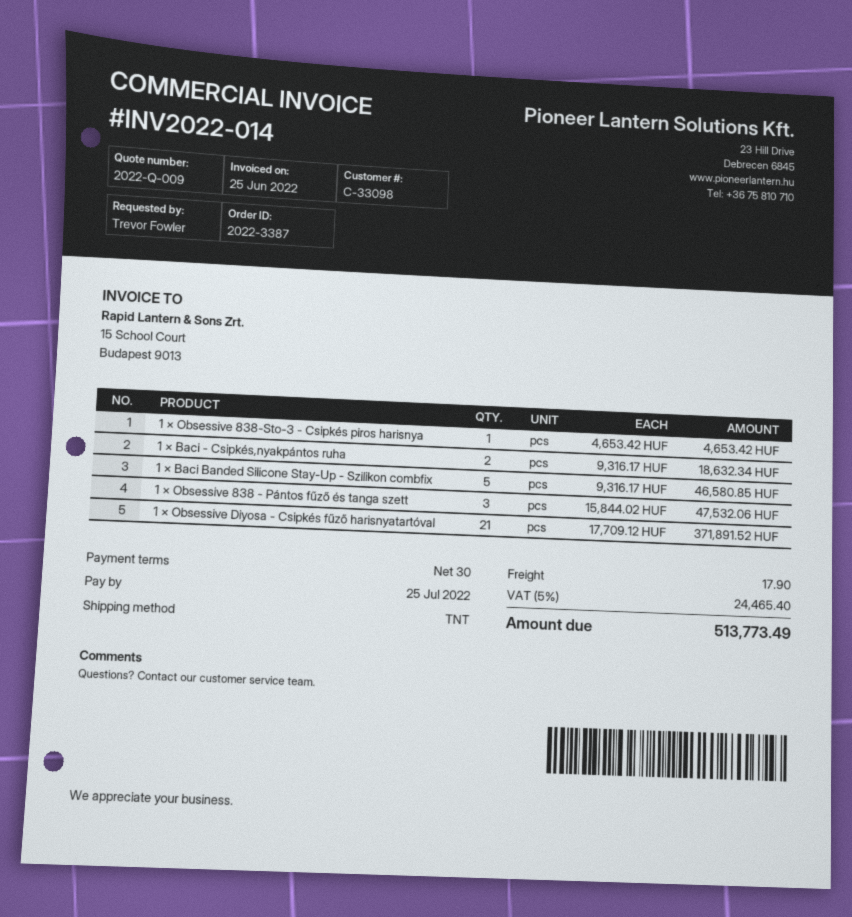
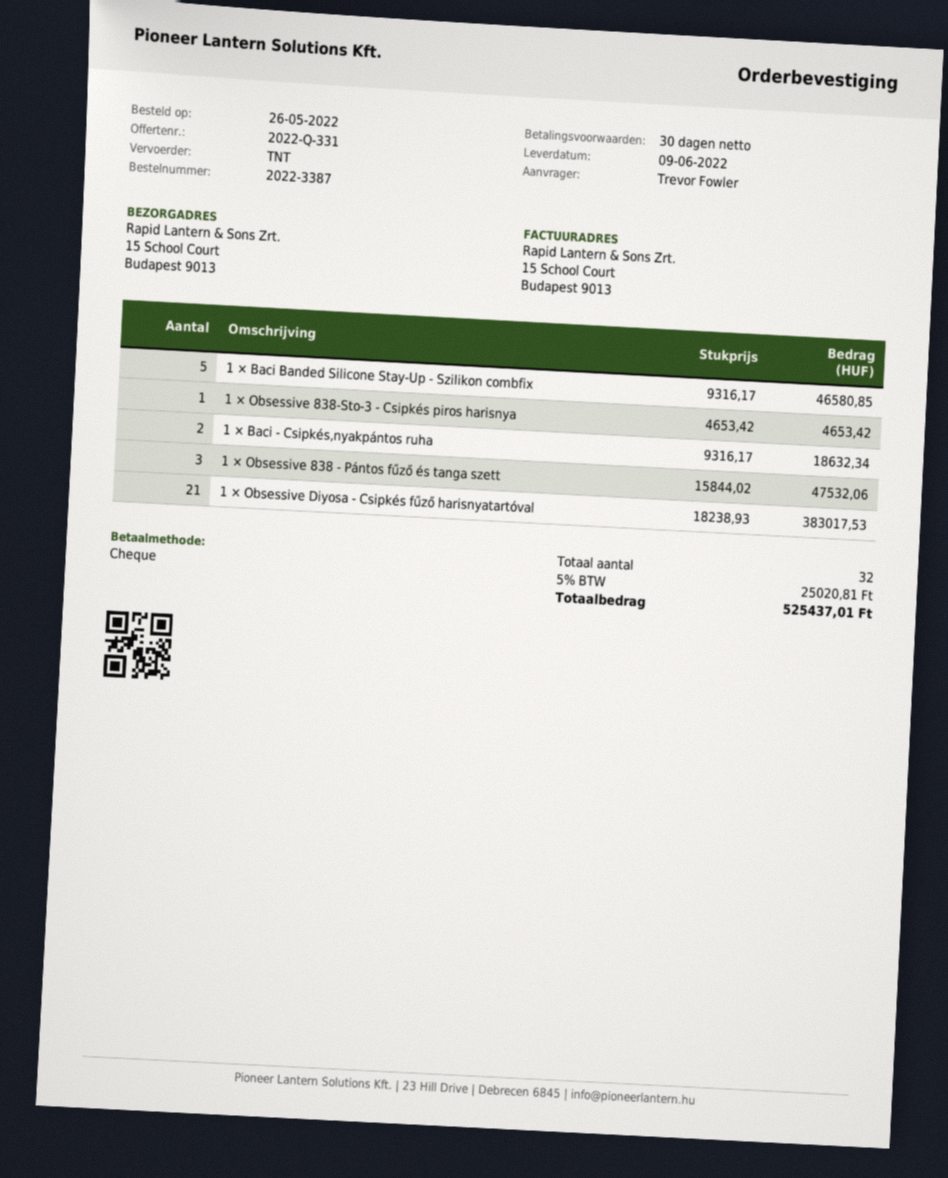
quote number: 2022-Q-009 -> 2022-Q-331
1 × Obsessive Diyosa - Csipkés fűző harisnyatartóval: 21 x 17709.12 = 371891.52 -> 21 x 18238.93 = 383017.53
shipping: 17.90 -> none
tax: 5% = 24465.40 -> 5% = 25020.81
total: 513773.49 -> 525437.01

